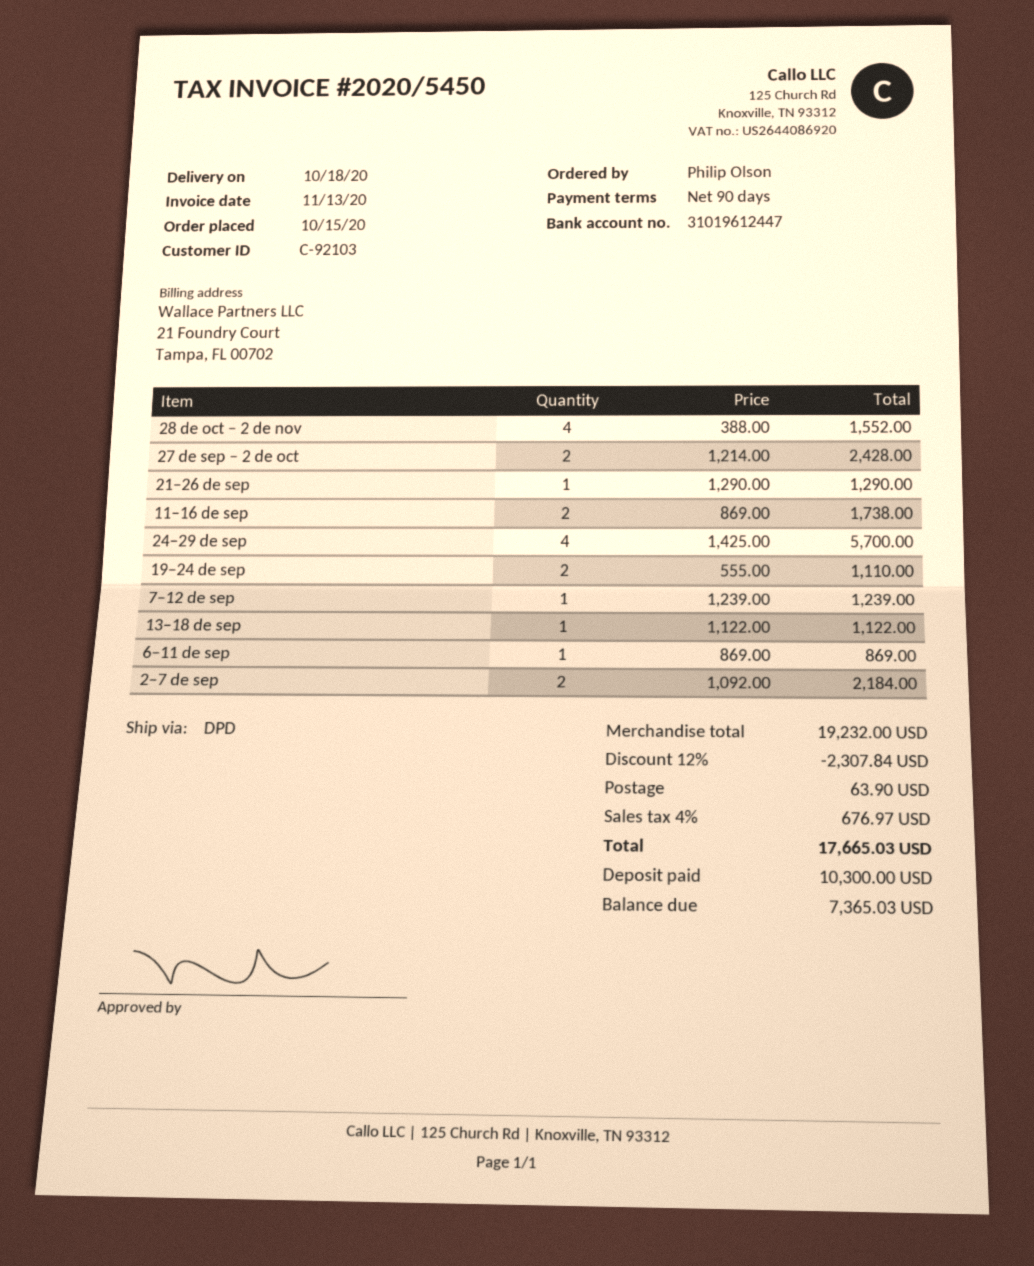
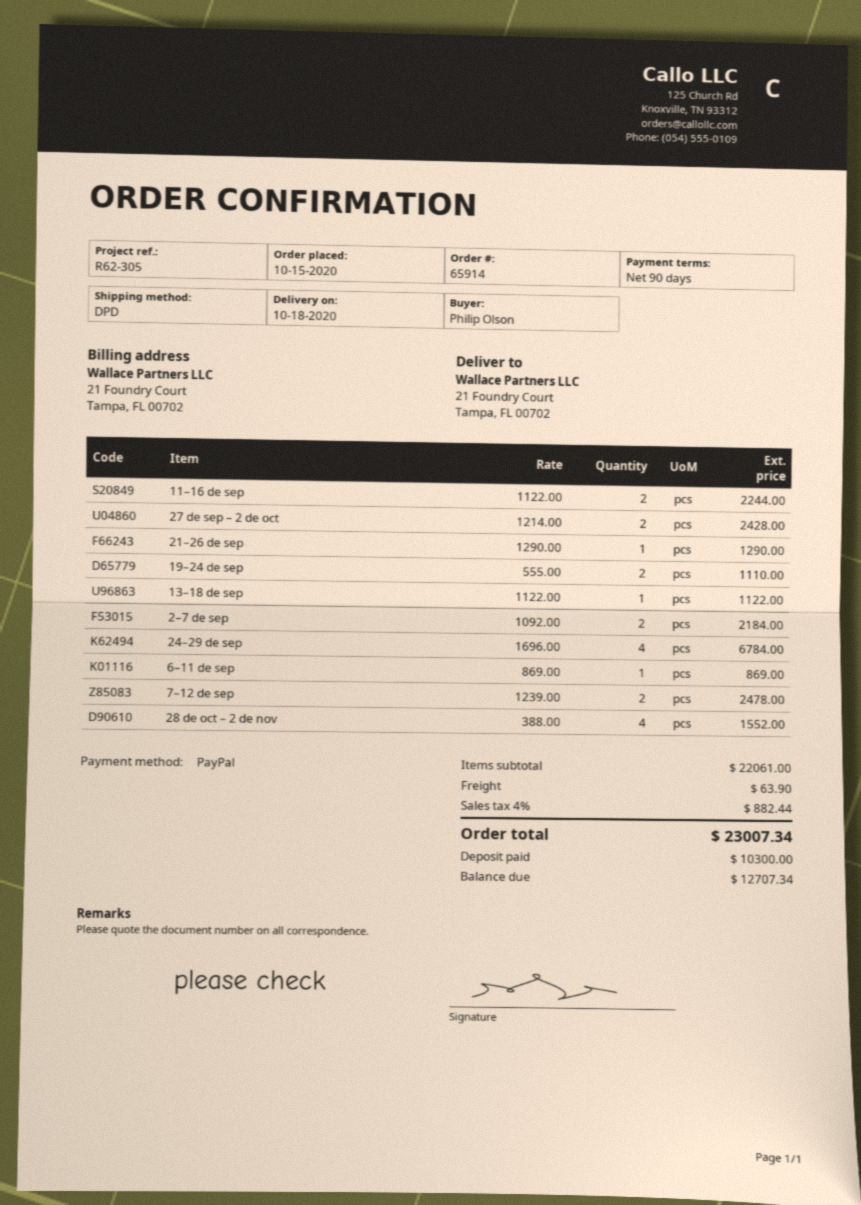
11–16 de sep: 2 x 869.00 = 1738.00 -> 2 x 1122.00 = 2244.00
24–29 de sep: 4 x 1425.00 = 5700.00 -> 4 x 1696.00 = 6784.00
7–12 de sep: 1 x 1239.00 = 1239.00 -> 2 x 1239.00 = 2478.00
subtotal: 19232.00 -> 22061.00
discount: 12% = 2307.84 -> none
tax: 4% = 676.97 -> 4% = 882.44
total: 17665.03 -> 23007.34
balance: 7365.03 -> 12707.34

